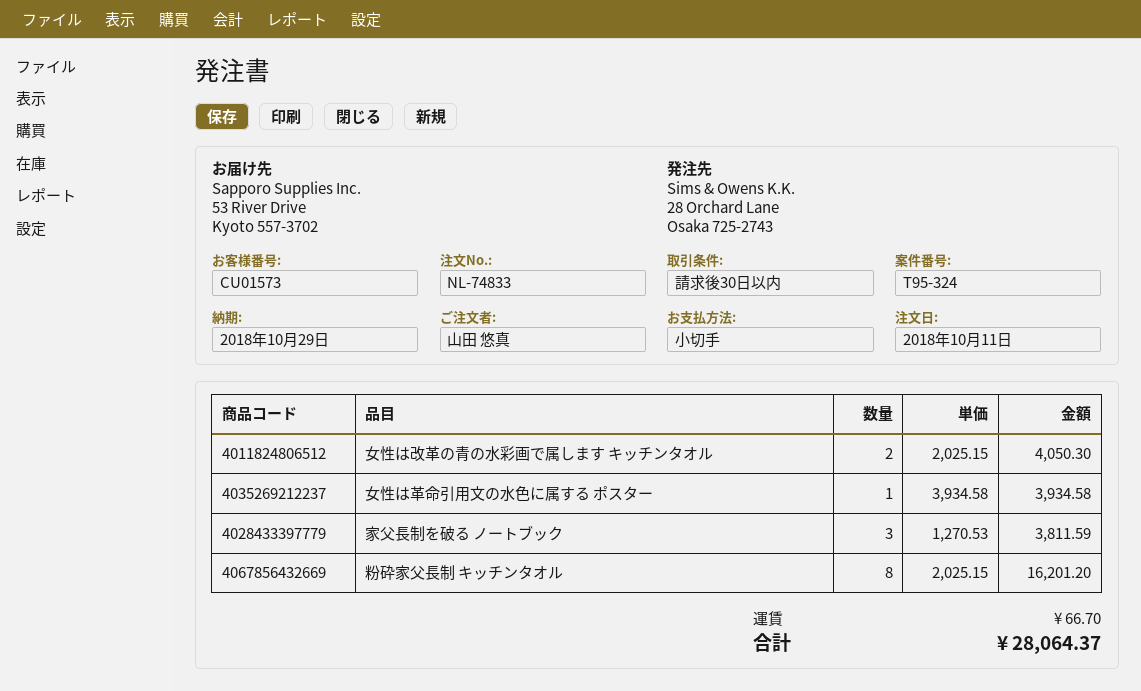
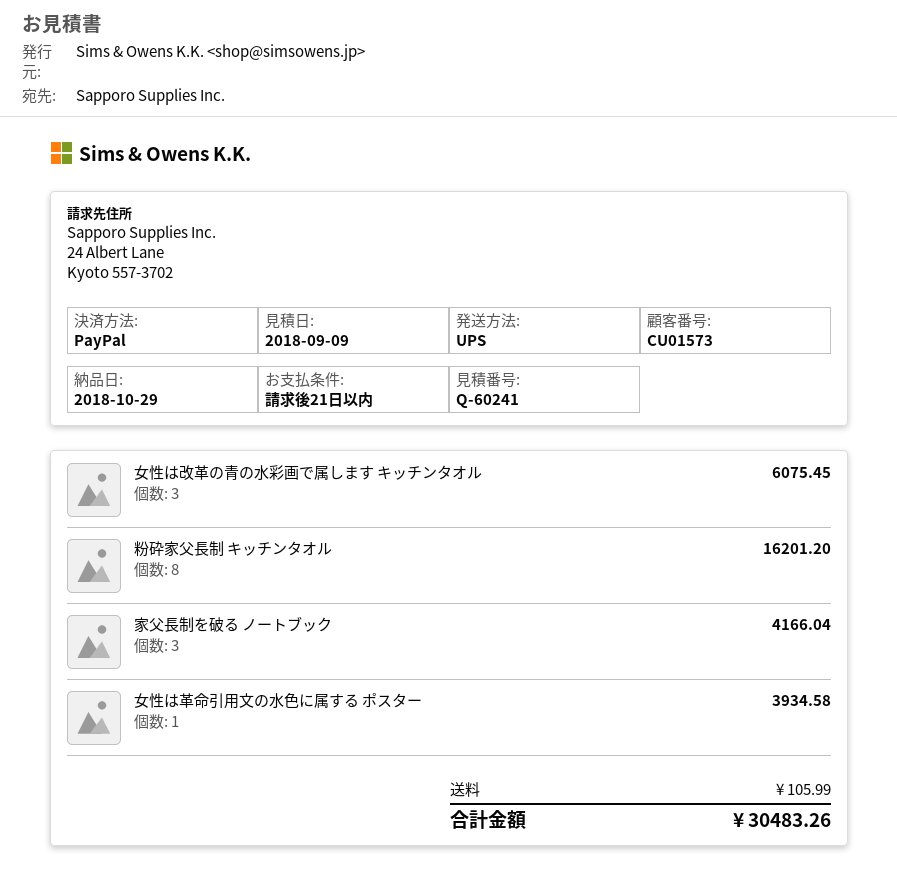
payment terms: 30 days -> 21 days
payment method: cheque -> PayPal
女性は改革の青の水彩画で属します キッチンタオル: 2 for 4050.30 -> 3 for 6075.45
家父長制を破る ノートブック: 3 for 3811.59 -> 3 for 4166.04
shipping: 66.70 -> 105.99
total: 28064.37 -> 30483.26

